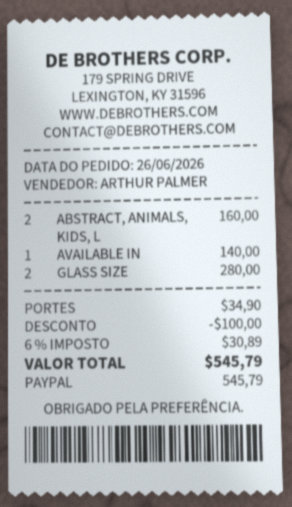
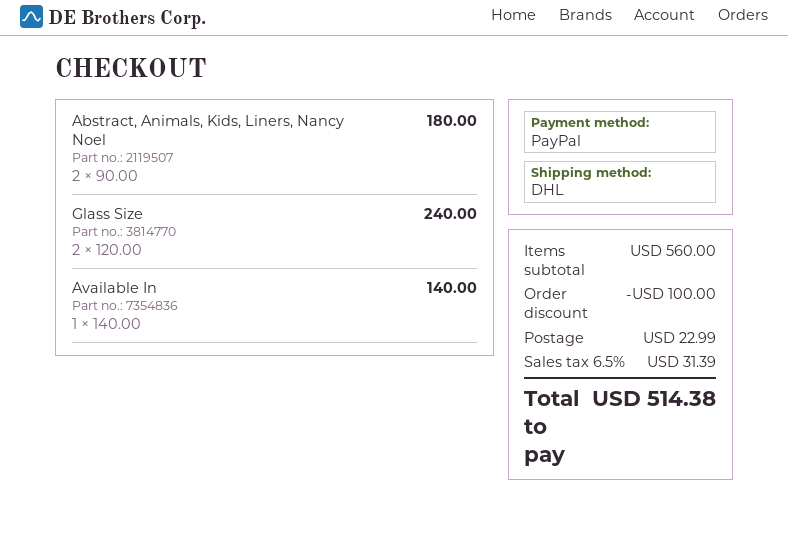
ABSTRACT, ANIMALS, KIDS, L: 2 for 160.00 -> 2 for 180.00
GLASS SIZE: 2 for 280.00 -> 2 for 240.00
shipping: 34.90 -> 22.99
tax: 6% = 30.89 -> 6.5% = 31.39
total: 545.79 -> 514.38

